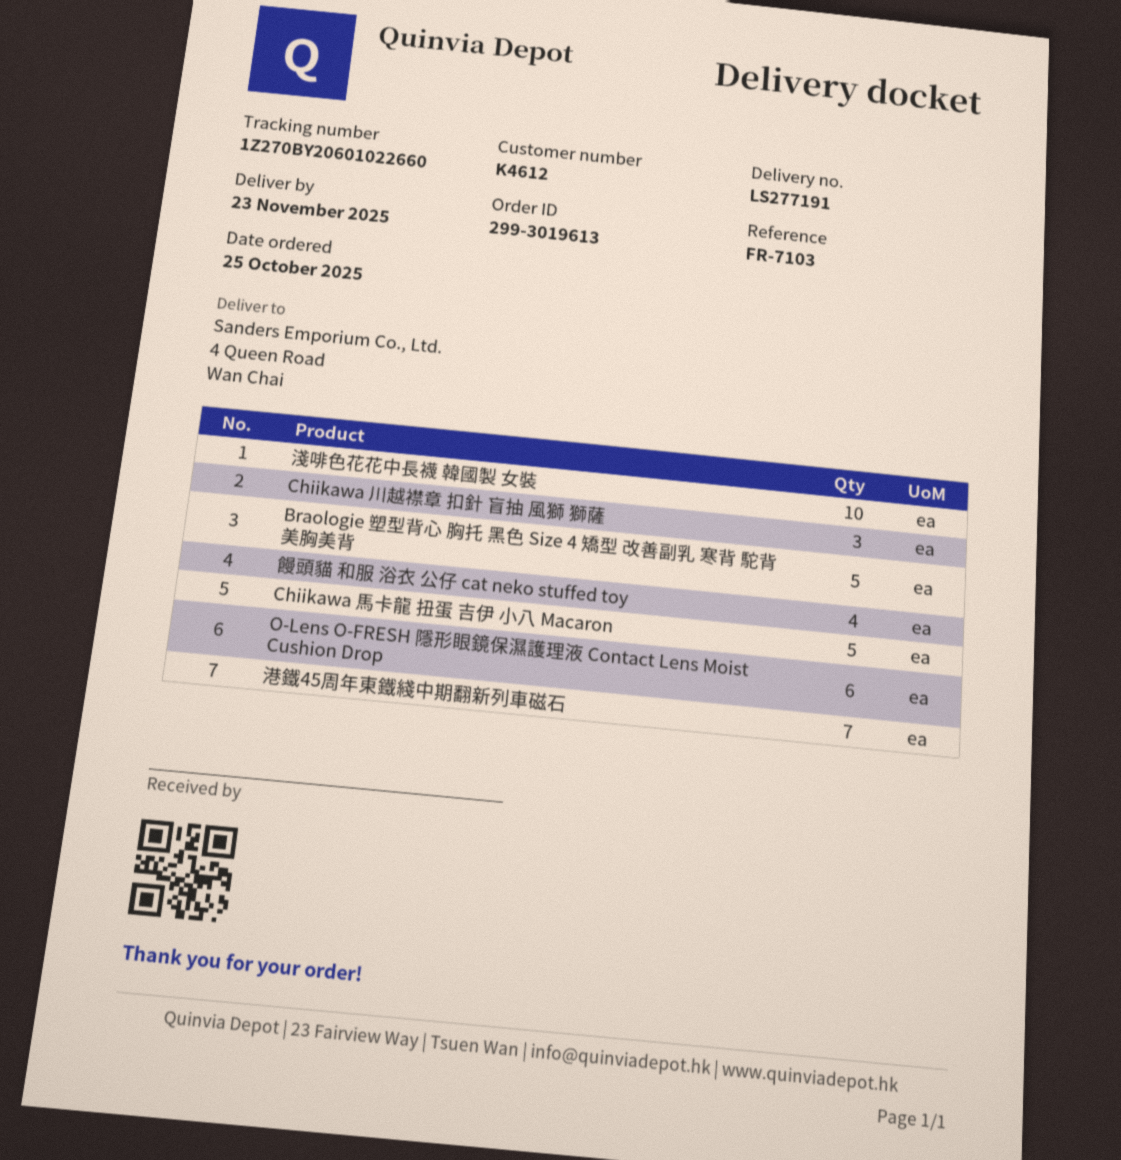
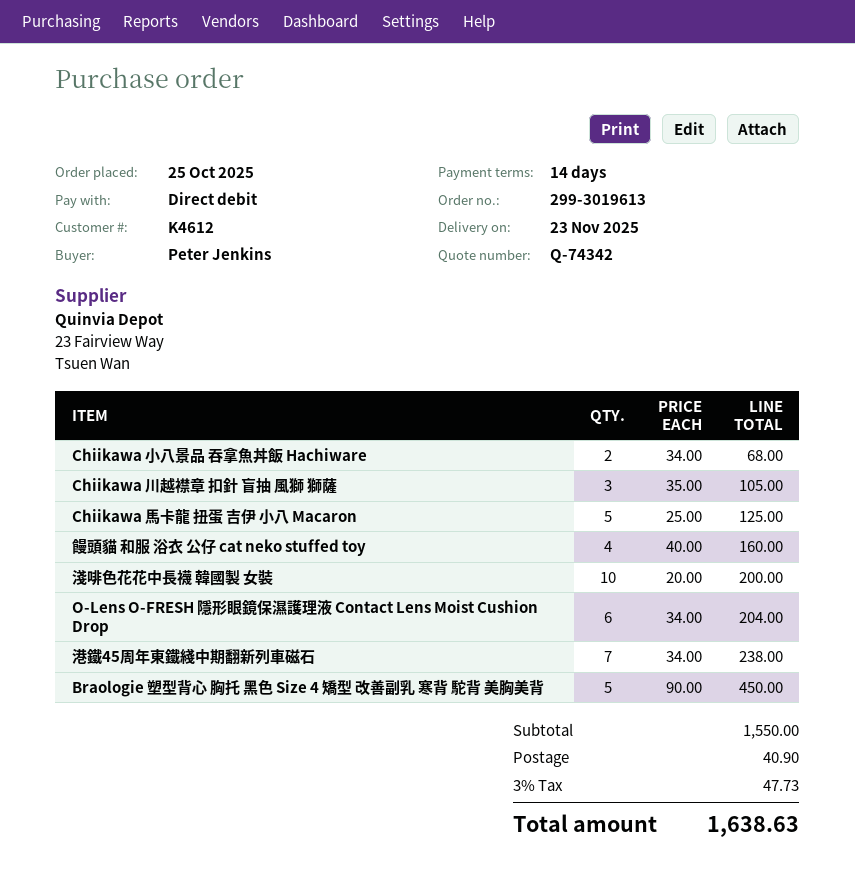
Chiikawa 小八景品 吞拿魚丼飯 Hachiware: none -> 2

